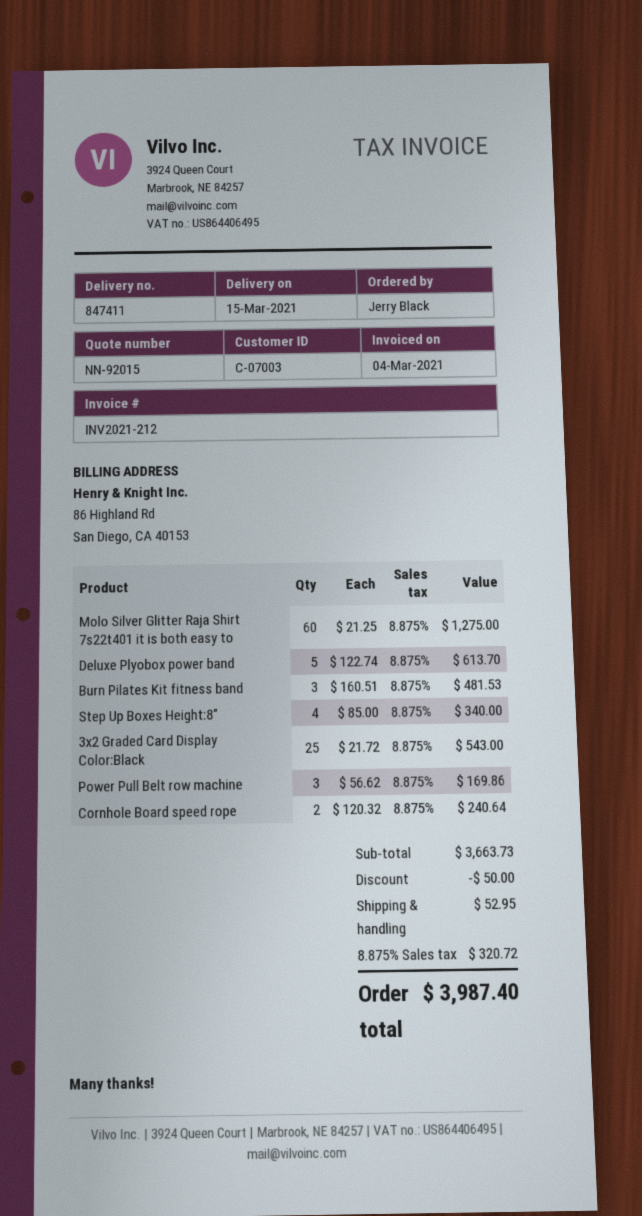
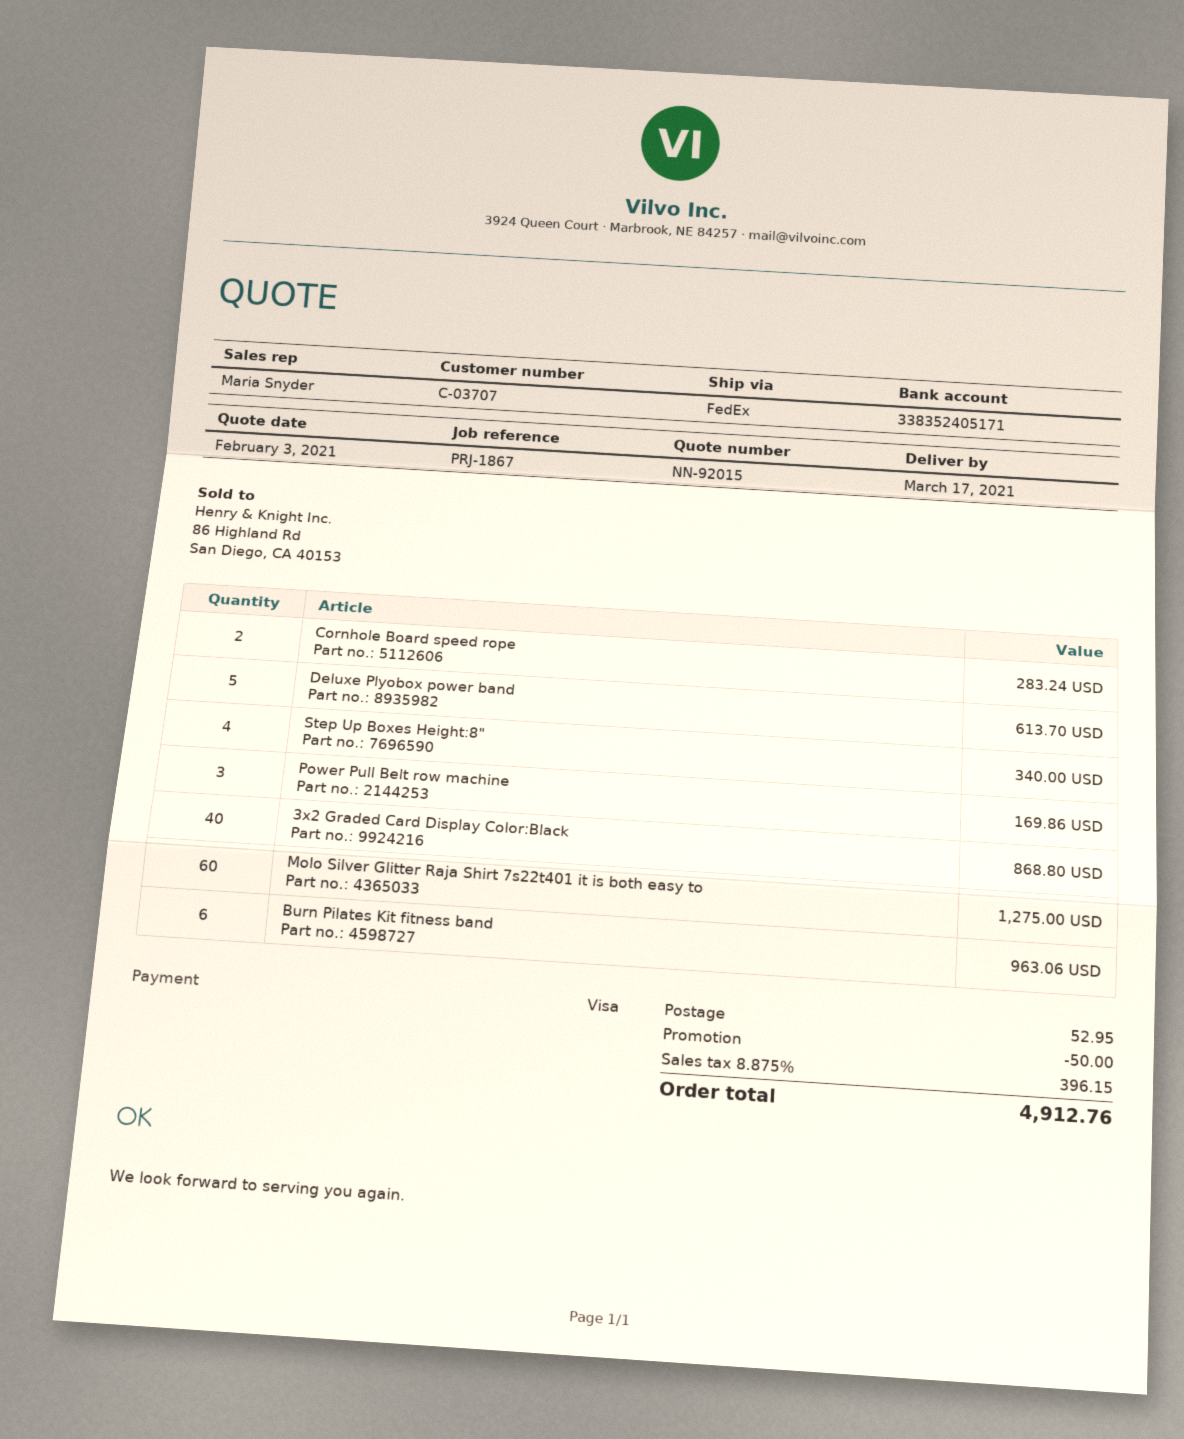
delivery date: 2021-03-15 -> 2021-03-17
customer number: C-07003 -> C-03707
Burn Pilates Kit fitness band: 3 for 481.53 -> 6 for 963.06
3x2 Graded Card Display Color:Black: 25 for 543.00 -> 40 for 868.80
Cornhole Board speed rope: 2 for 240.64 -> 2 for 283.24
tax: 8.875% = 320.72 -> 8.875% = 396.15
total: 3987.40 -> 4912.76

